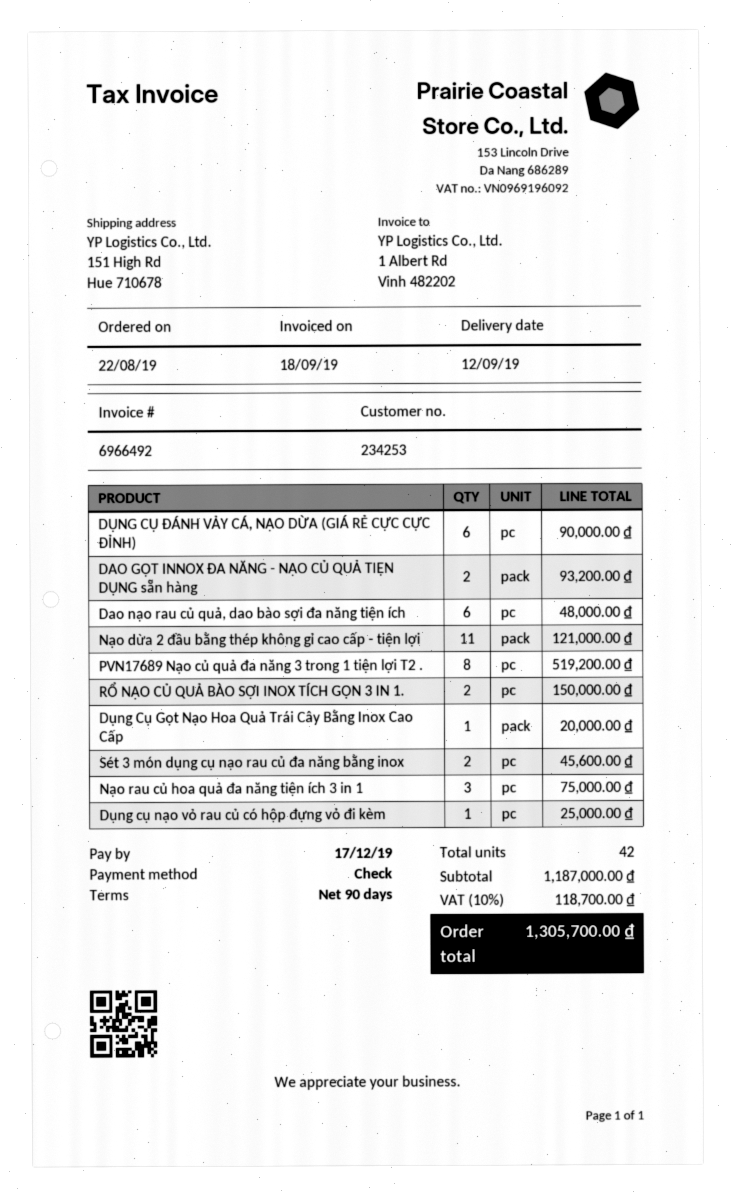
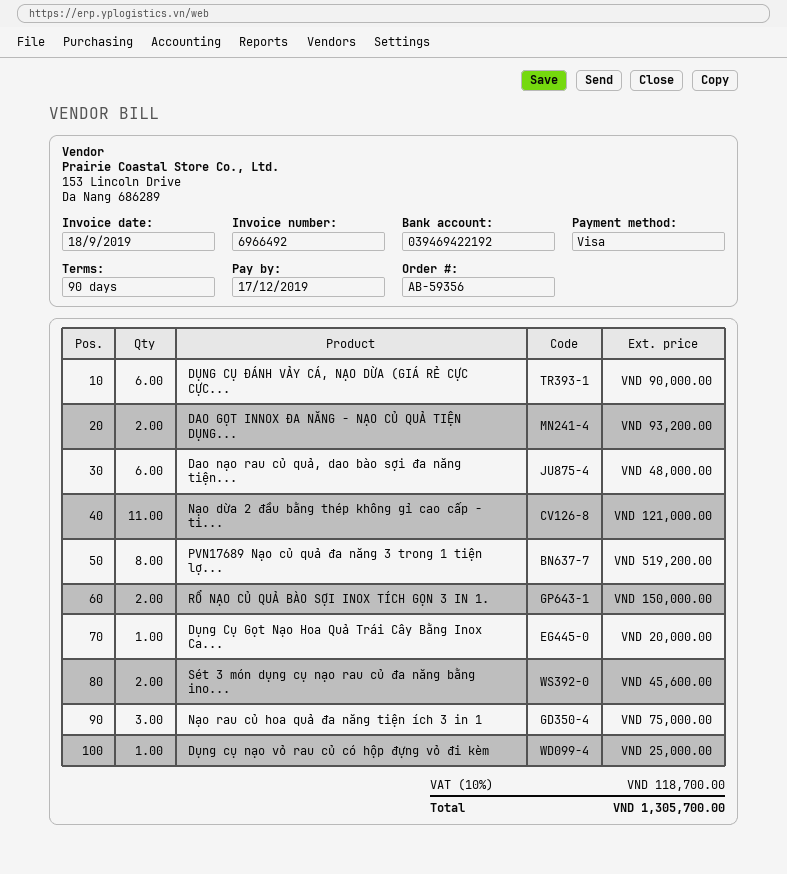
payment method: cheque -> Visa

